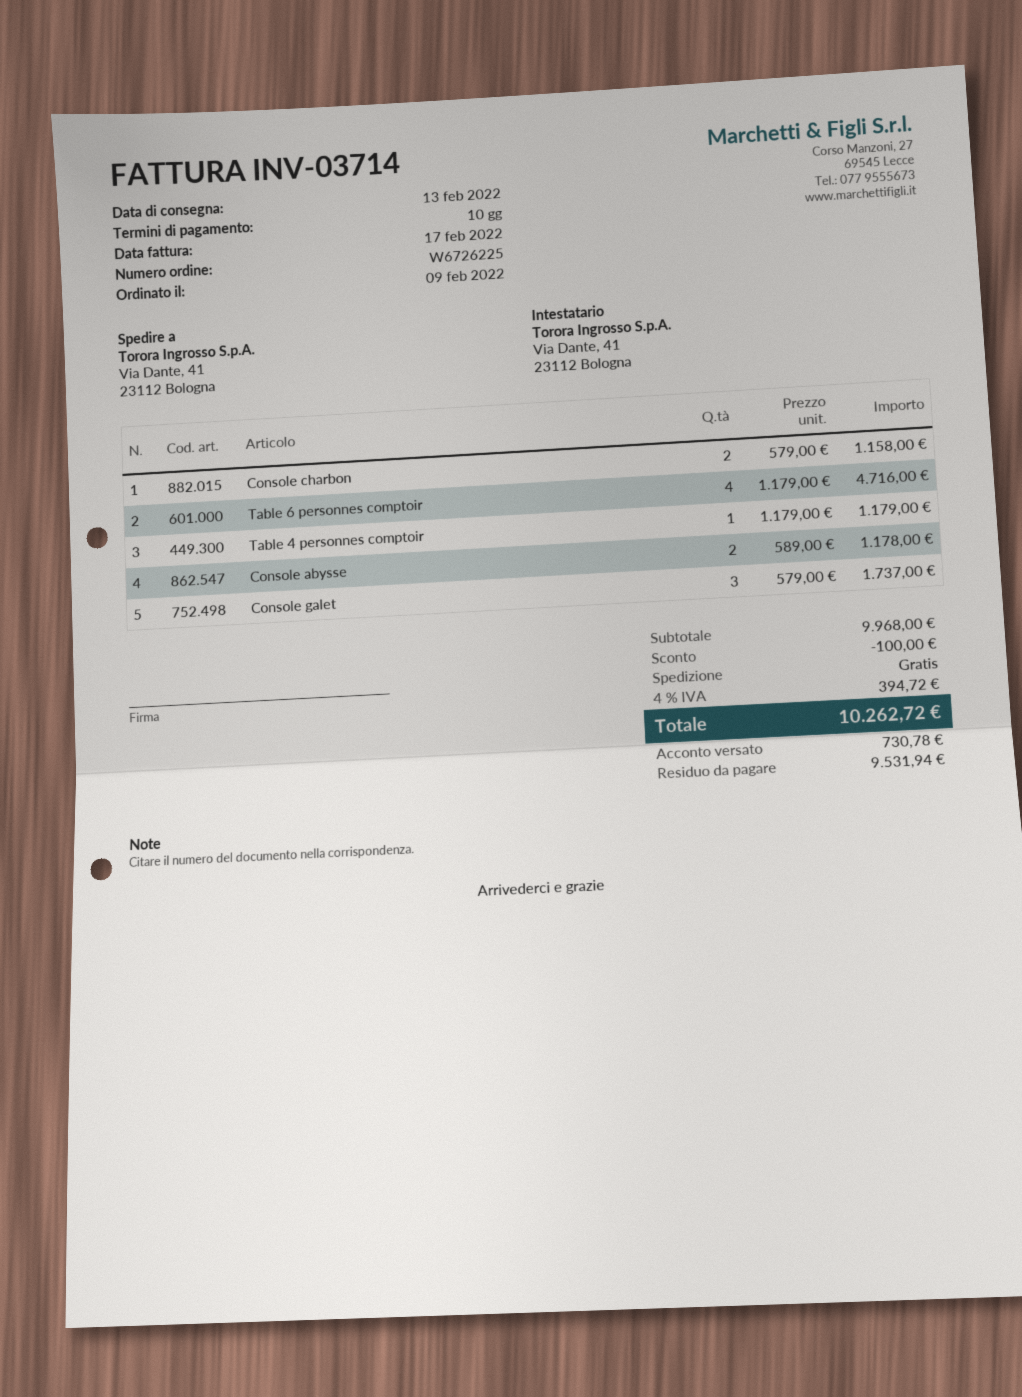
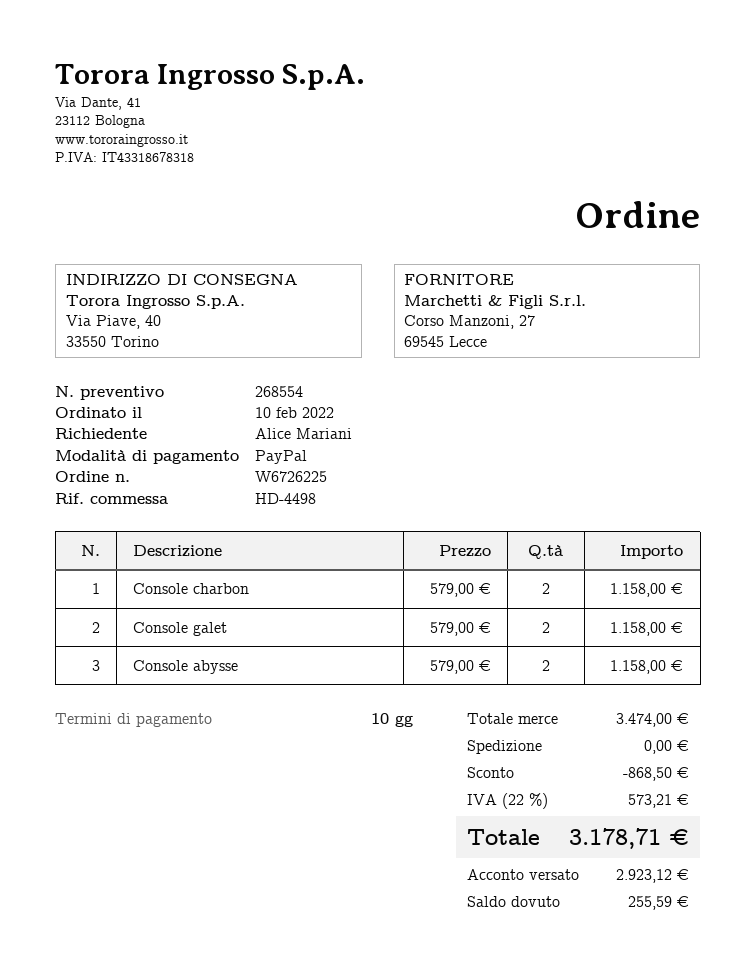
order date: 2022-02-09 -> 2022-02-10
ship to: Via Dante, 41, 23112 Bologna -> Via Piave, 40, 33550 Torino
Table 6 personnes comptoir: 4 x 1179.00 = 4716.00 -> none
Table 4 personnes comptoir: 1 x 1179.00 = 1179.00 -> none
Console abysse: 2 x 589.00 = 1178.00 -> 2 x 579.00 = 1158.00
Console galet: 3 x 579.00 = 1737.00 -> 2 x 579.00 = 1158.00
subtotal: 9968.00 -> 3474.00
discount: 100.00 -> 868.50
tax: 4% = 394.72 -> 22% = 573.21
total: 10262.72 -> 3178.71
deposit: 730.78 -> 2923.12
balance: 9531.94 -> 255.59

